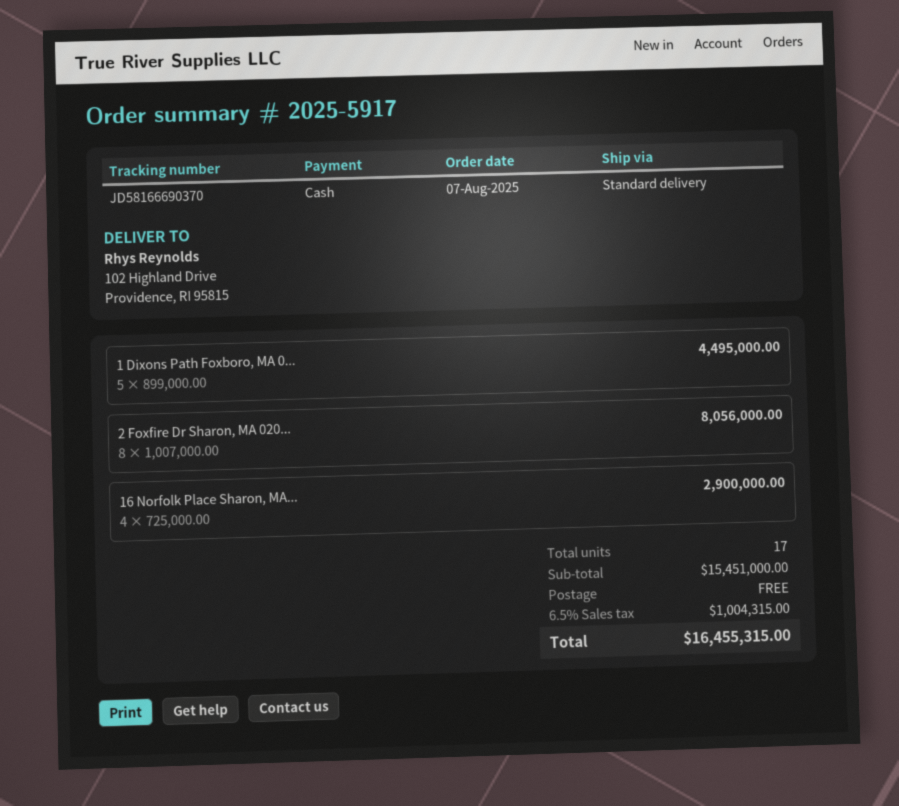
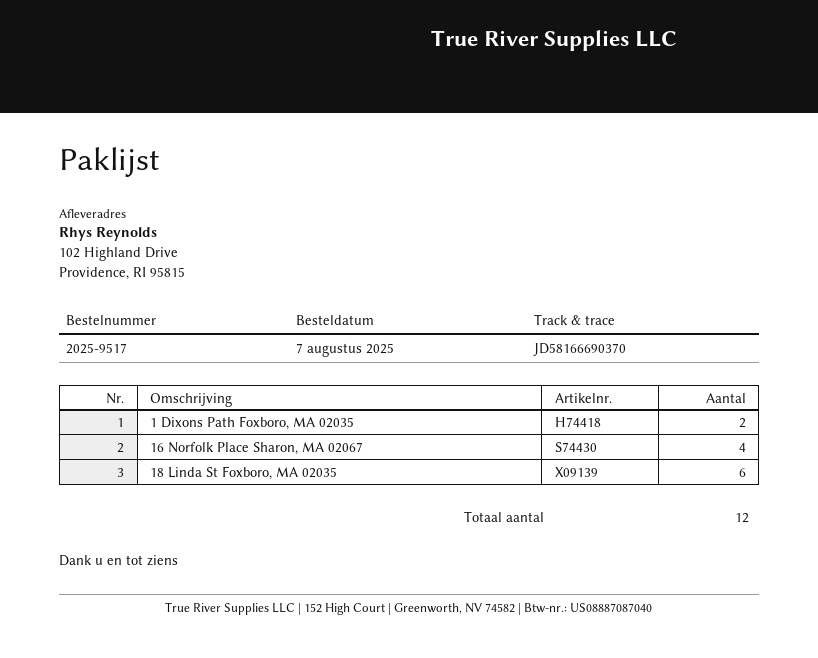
order number: 2025-5917 -> 2025-9517
1 Dixons Path Foxboro, MA 0...: 5 -> 2
2 Foxfire Dr Sharon, MA 020...: 8 -> none
18 Linda St Foxboro, MA 02035: none -> 6
total quantity: 17 -> 12

